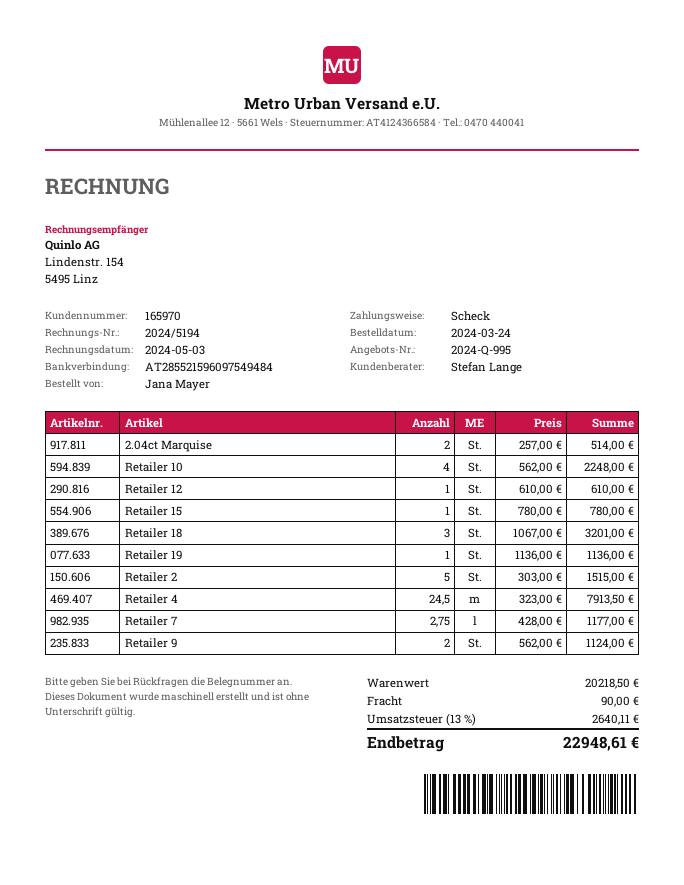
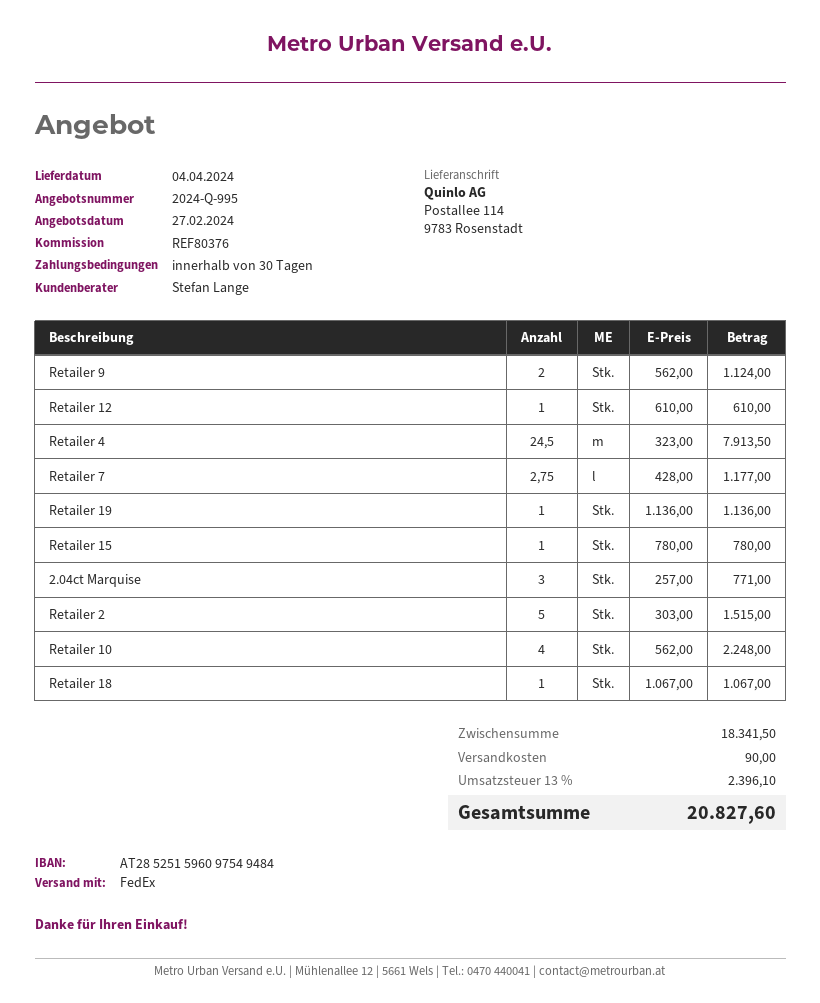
bank account: AT285521596097549484 -> AT285251596097549484
2.04ct Marquise: 2 x 257.00 = 514.00 -> 3 x 257.00 = 771.00
Retailer 18: 3 x 1067.00 = 3201.00 -> 1 x 1067.00 = 1067.00
subtotal: 20218.50 -> 18341.50
tax: 13% = 2640.11 -> 13% = 2396.10
total: 22948.61 -> 20827.60

